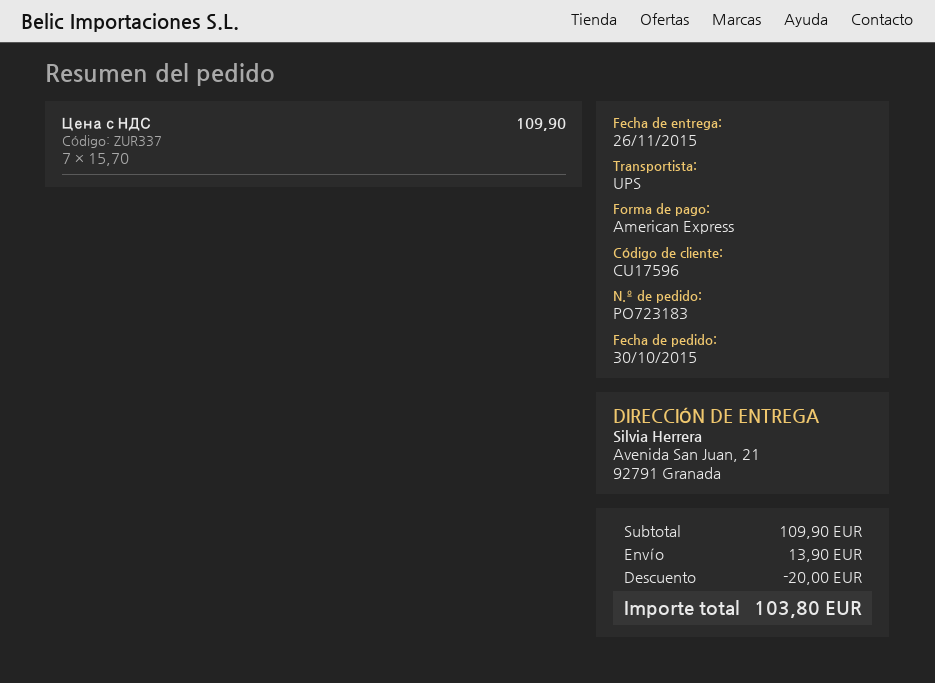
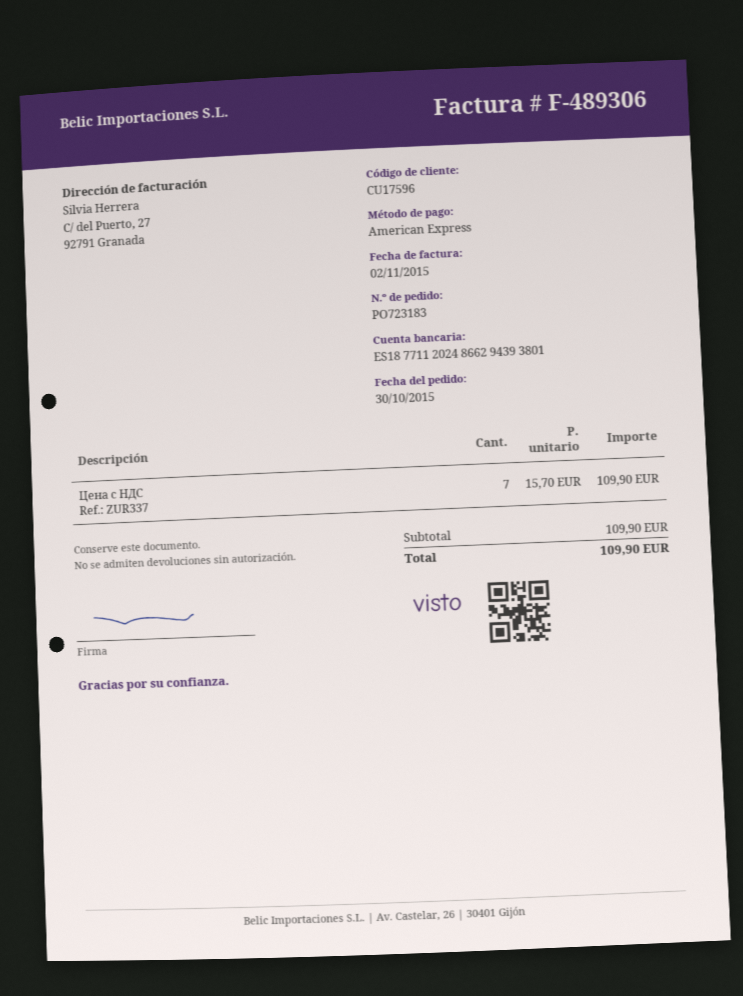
discount: 20.00 -> none
shipping: 13.90 -> none
total: 103.80 -> 109.90

